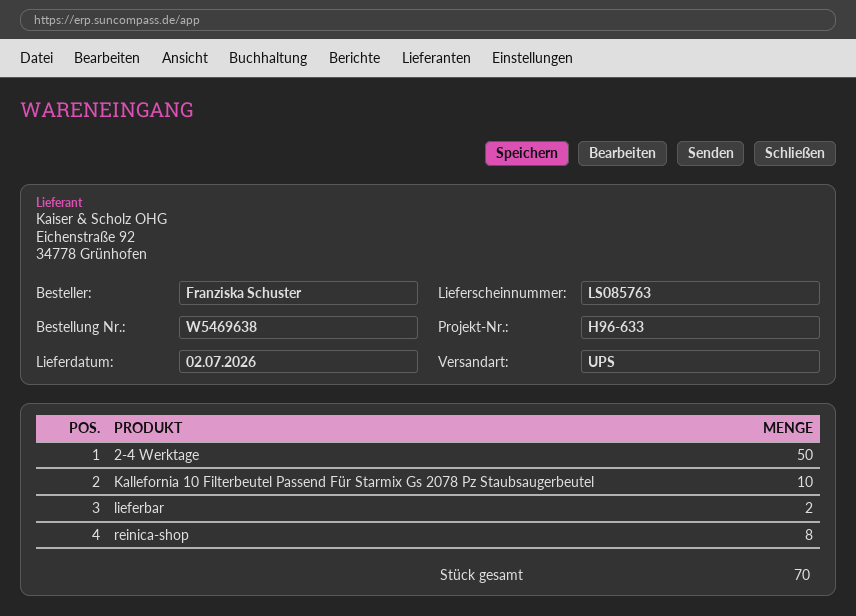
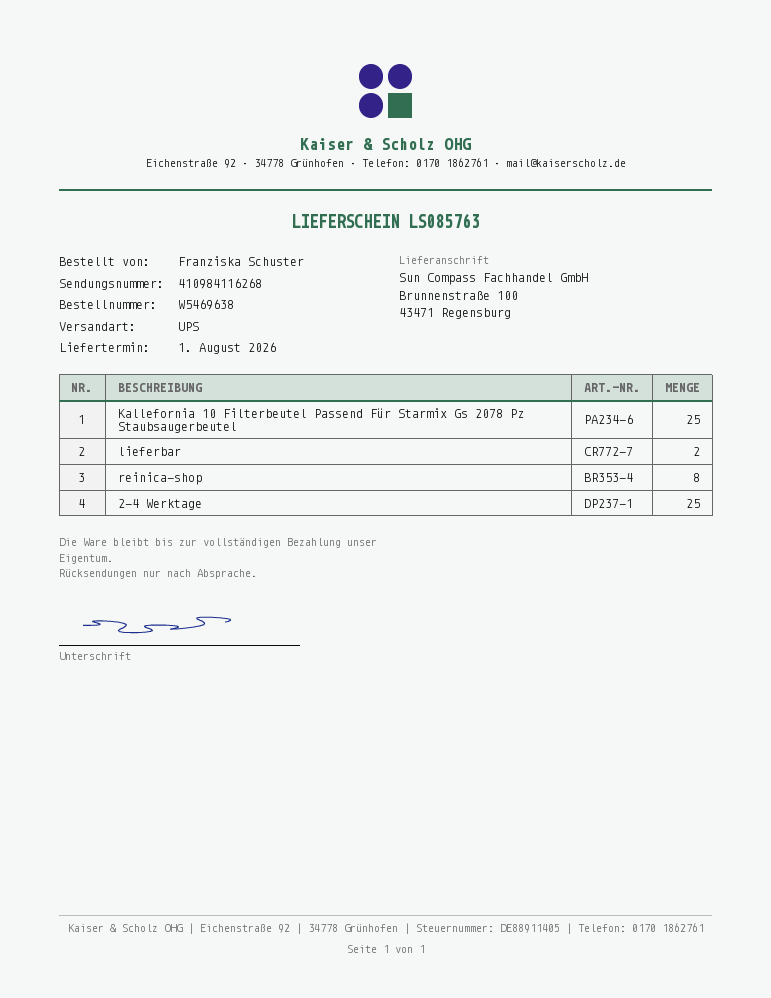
delivery date: 2026-07-02 -> 2026-08-01
2-4 Werktage: 50 -> 25
Kallefornia 10 Filterbeutel Passend Für Starmix Gs 2078 Pz Staubsaugerbeutel: 10 -> 25

